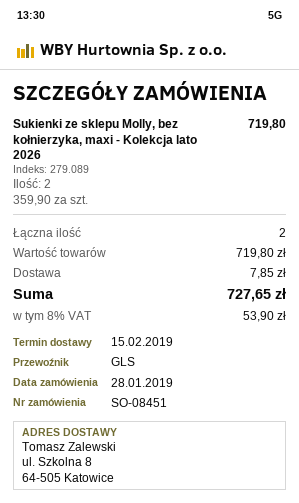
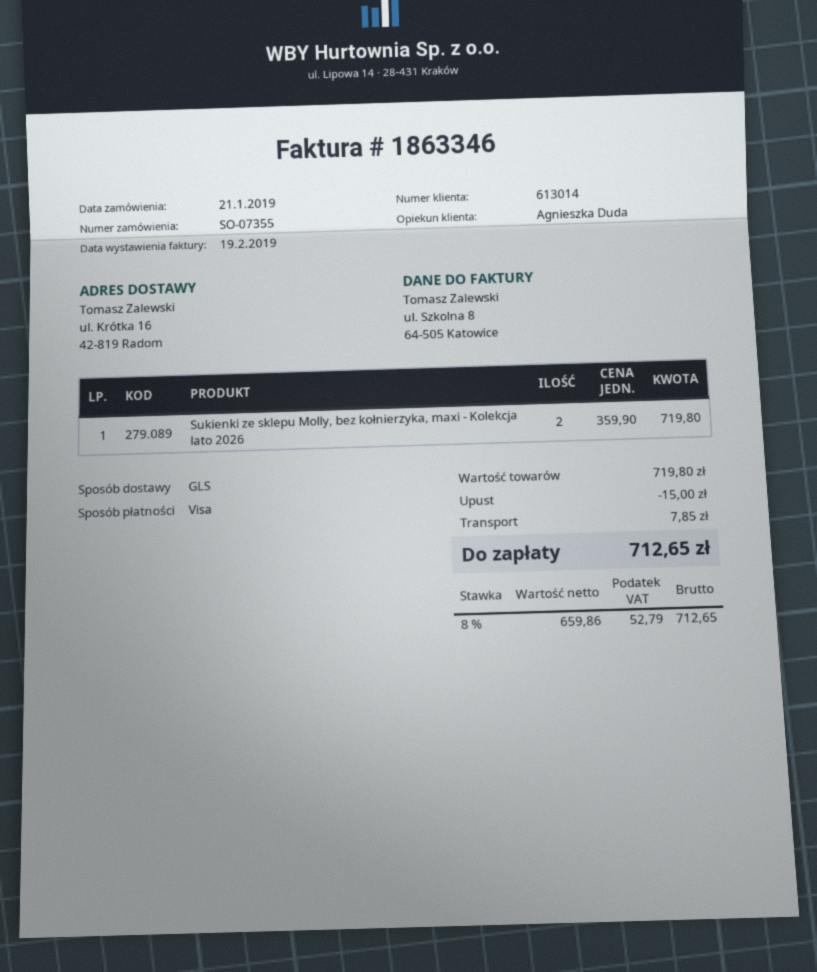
order number: SO-08451 -> SO-07355
order date: 2019-01-28 -> 2019-01-21
ship to: ul. Szkolna 8, 64-505 Katowice -> ul. Krótka 16, 42-819 Radom
discount: none -> 15.00
tax: 8% = 53.90 -> 8% = 52.79
total: 727.65 -> 712.65

